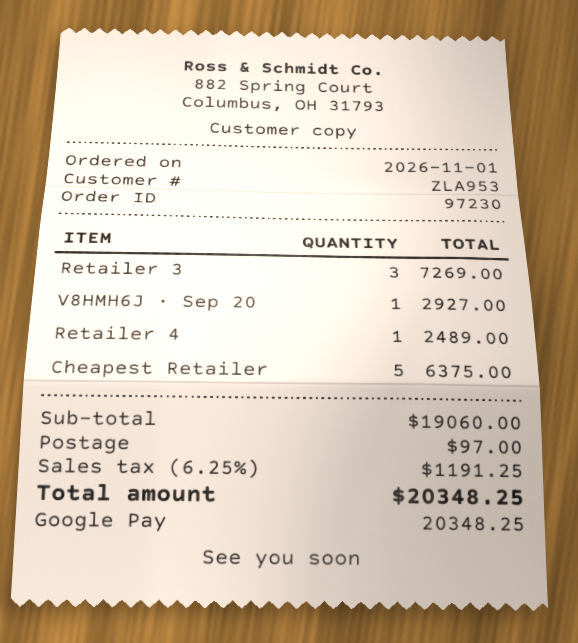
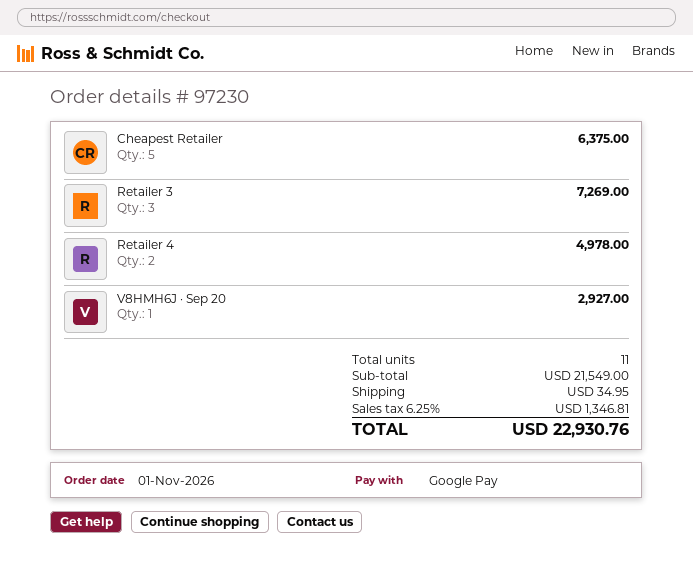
Retailer 4: 1 for 2489.00 -> 2 for 4978.00
subtotal: 19060.00 -> 21549.00
shipping: 97.00 -> 34.95
tax: 6.25% = 1191.25 -> 6.25% = 1346.81
total: 20348.25 -> 22930.76

